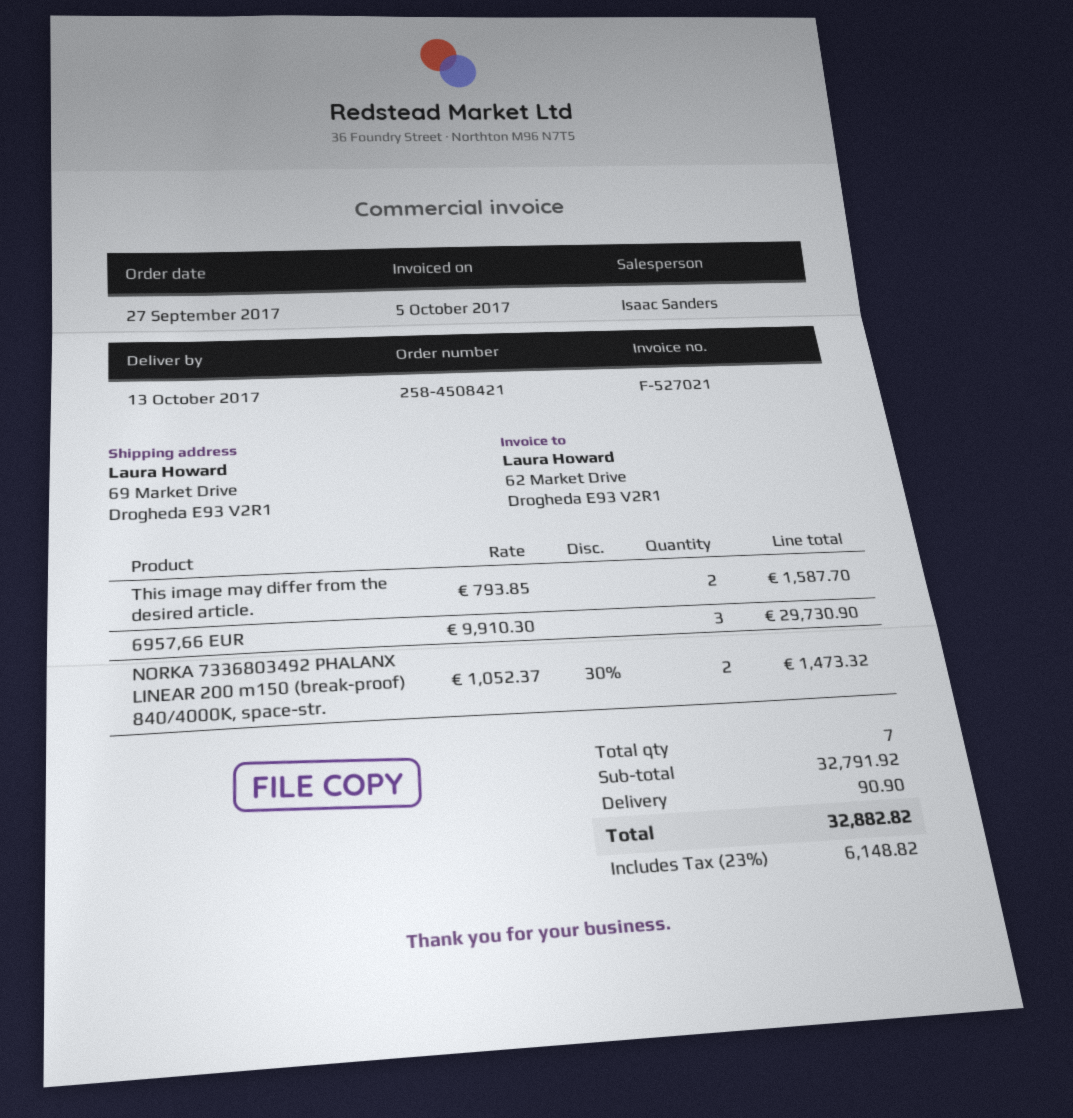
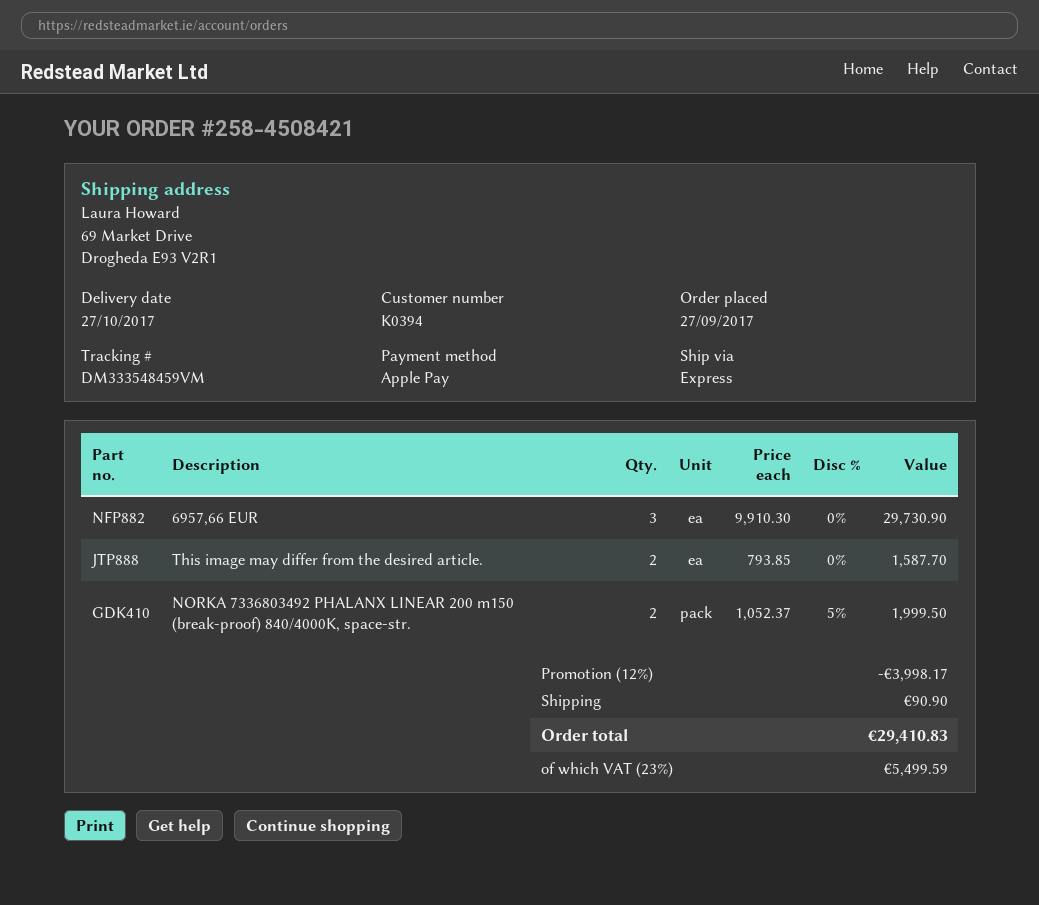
delivery date: 2017-10-13 -> 2017-10-27
NORKA 7336803492 PHALANX LINEAR 200 m150 (break-proof) 840/4000K, space-str.: 2 x 1052.37 - 30% = 1473.32 -> 2 x 1052.37 - 5% = 1999.50
discount: none -> 12% = 3998.17
tax: 23% = 6148.82 -> 23% = 5499.59
total: 32882.82 -> 29410.83

